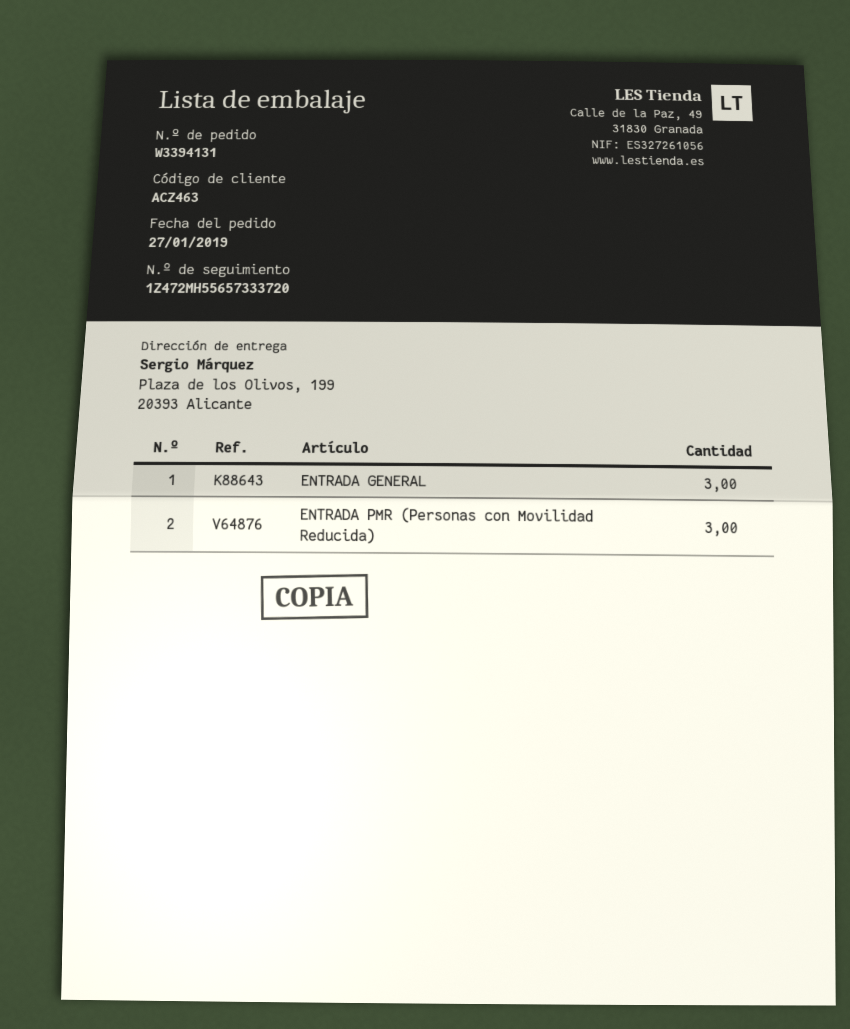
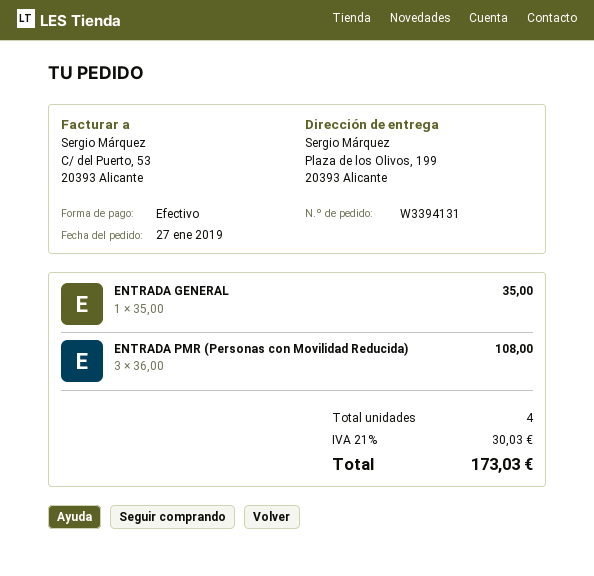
ENTRADA GENERAL: 3 -> 1

